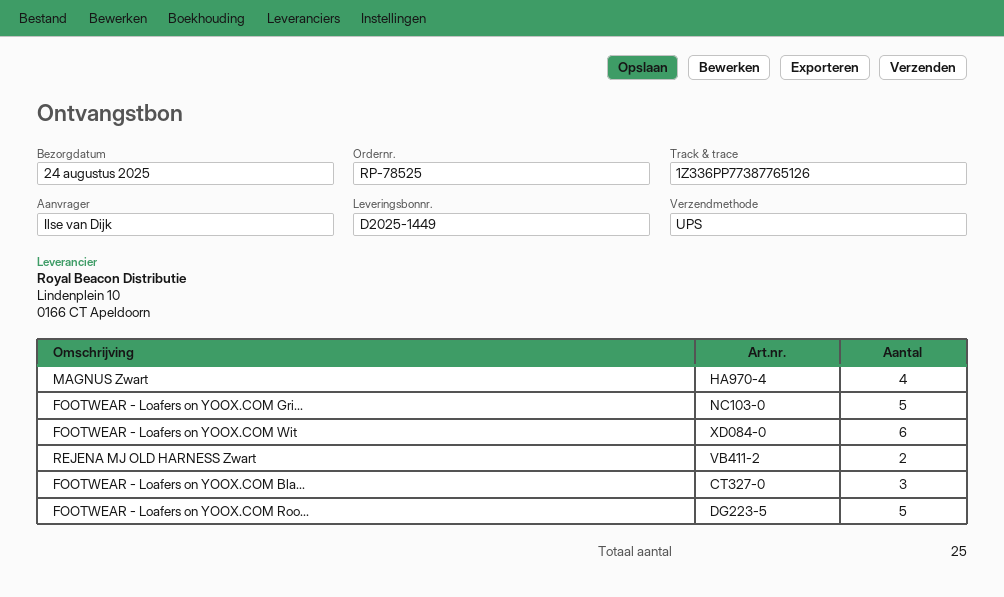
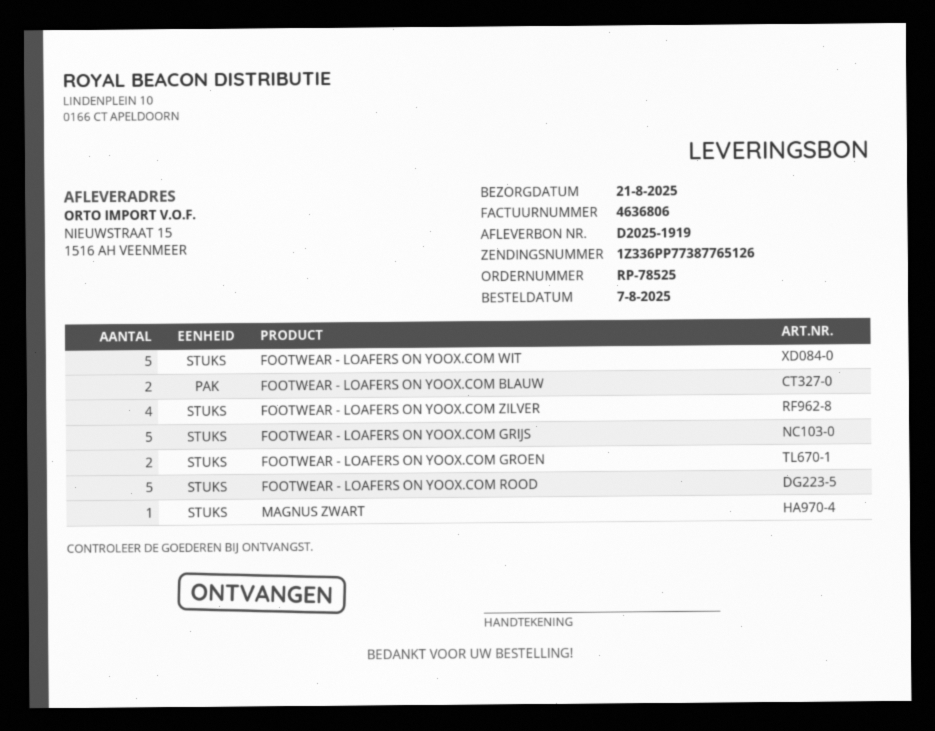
delivery note number: D2025-1449 -> D2025-1919
delivery date: 2025-08-24 -> 2025-08-21
MAGNUS Zwart: 4 -> 1
FOOTWEAR - Loafers on YOOX.COM Wit: 6 -> 5
REJENA MJ OLD HARNESS Zwart: 2 -> none
FOOTWEAR - Loafers on YOOX.COM Bla...: 3 -> 2
FOOTWEAR - LOAFERS ON YOOX.COM ZILVER: none -> 4
FOOTWEAR - LOAFERS ON YOOX.COM GROEN: none -> 2

